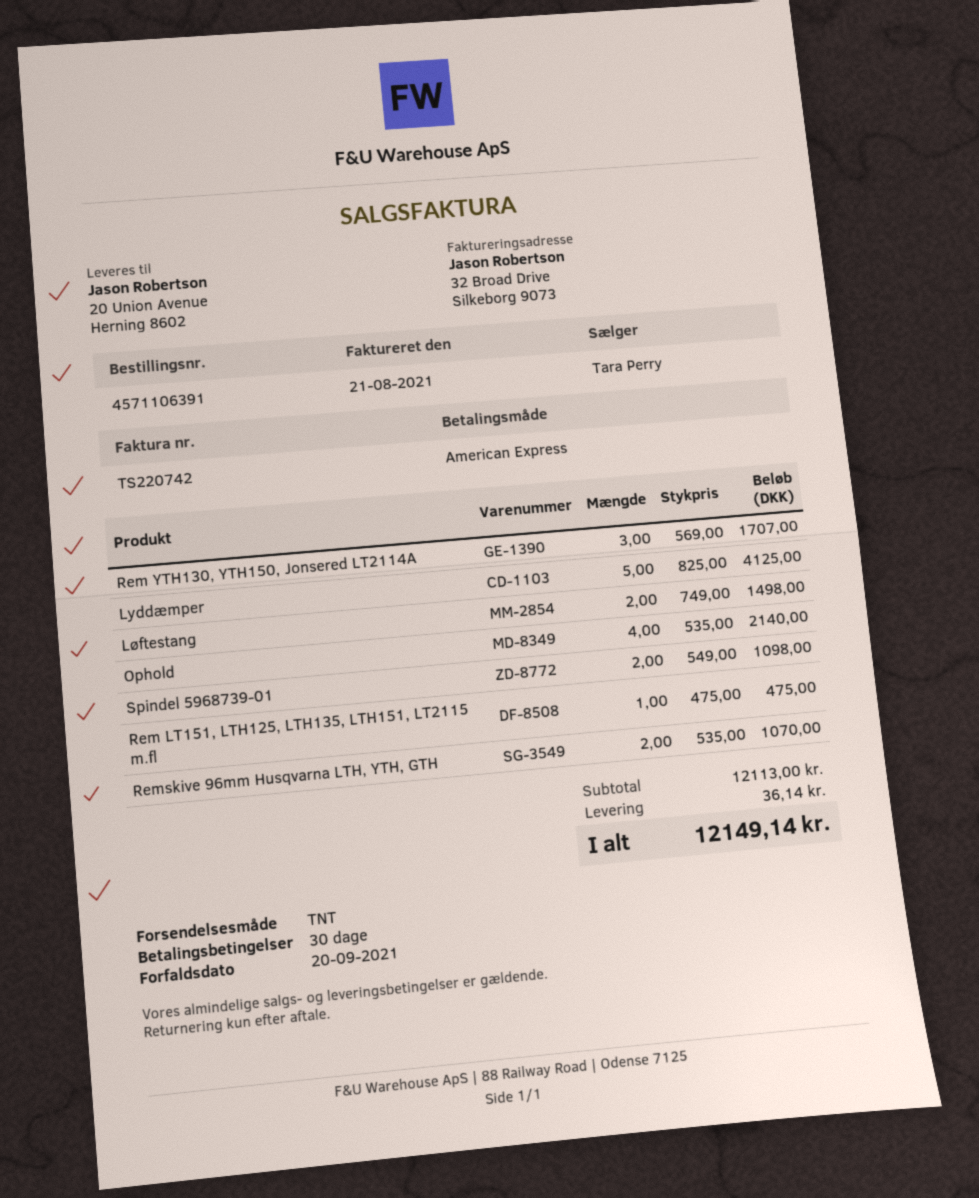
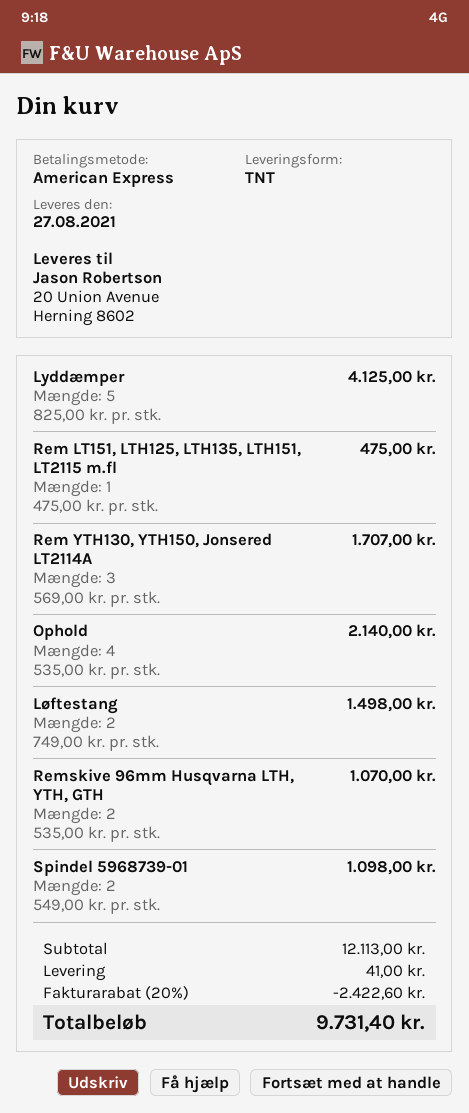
discount: none -> 20% = 2422.60
shipping: 36.14 -> 41.00
total: 12149.14 -> 9731.40

